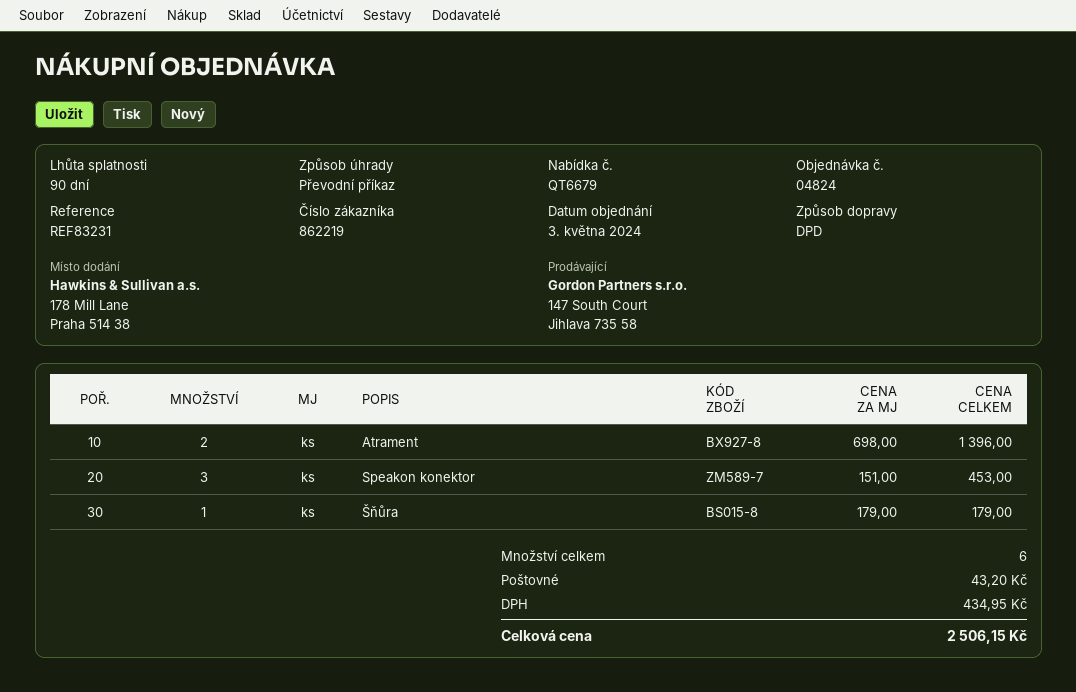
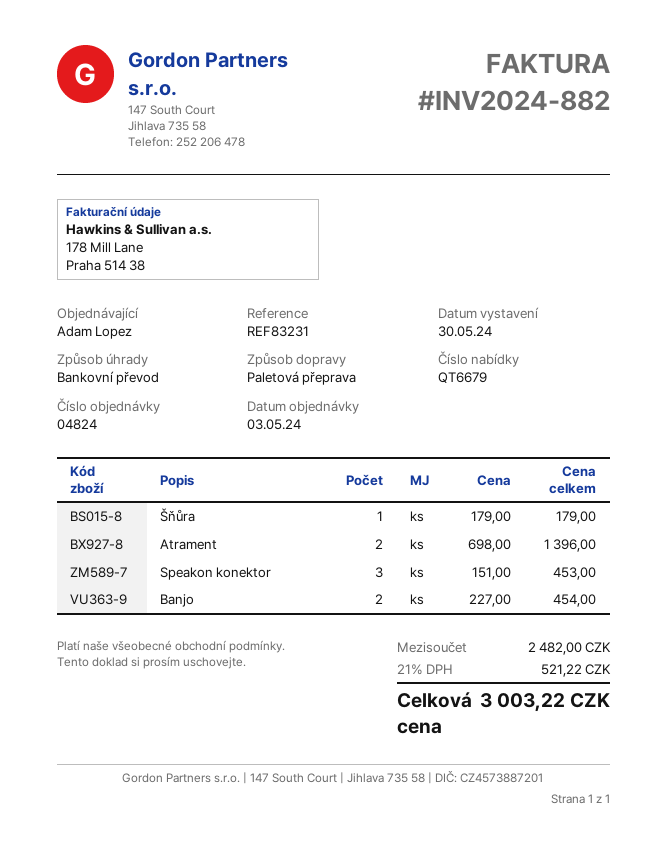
shipping method: DPD -> pallet freight
Banjo: none -> 2 x 227.00 = 454.00
shipping: 43.20 -> none
tax: 434.95 -> 521.22
total: 2506.15 -> 3003.22

